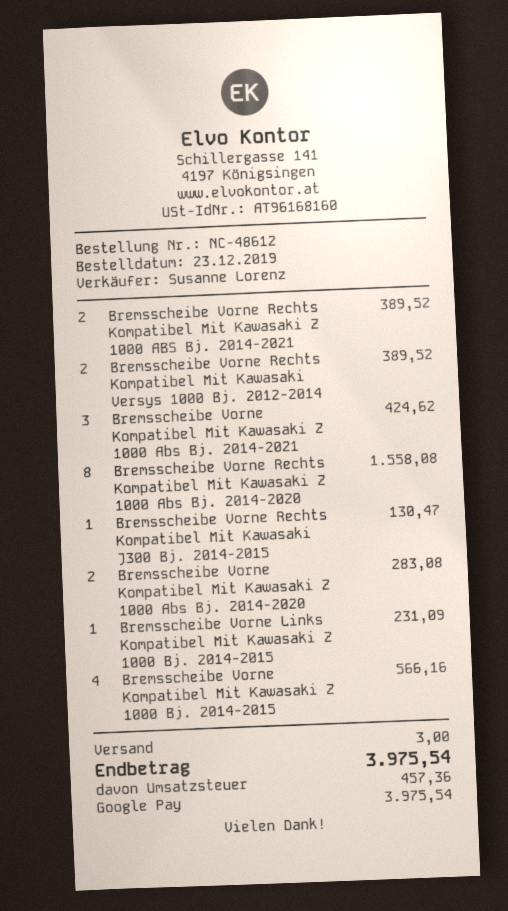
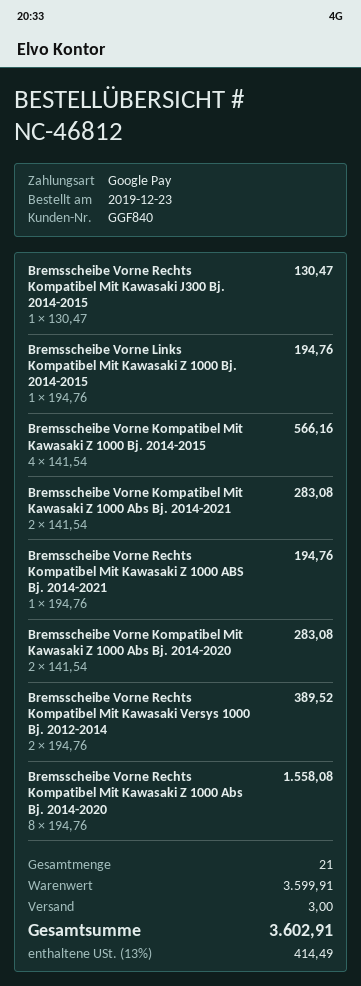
order number: NC-48612 -> NC-46812
Bremsscheibe Vorne Rechts Kompatibel Mit Kawasaki Z 1000 ABS Bj. 2014-2021: 2 for 389.52 -> 1 for 194.76
Bremsscheibe Vorne Kompatibel Mit Kawasaki Z 1000 Abs Bj. 2014-2021: 3 for 424.62 -> 2 for 283.08
Bremsscheibe Vorne Links Kompatibel Mit Kawasaki Z 1000 Bj. 2014-2015: 1 for 231.09 -> 1 for 194.76
tax: 457.36 -> 414.49
total: 3975.54 -> 3602.91

